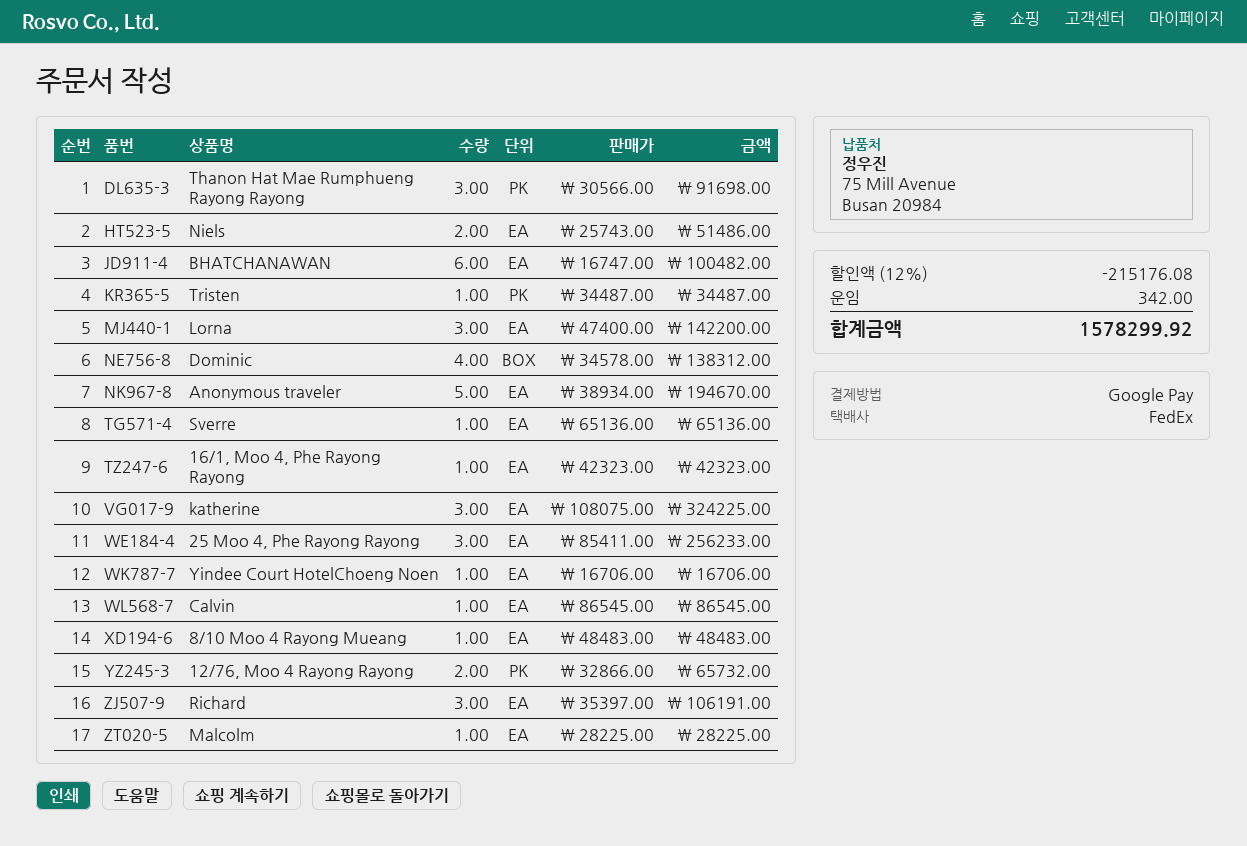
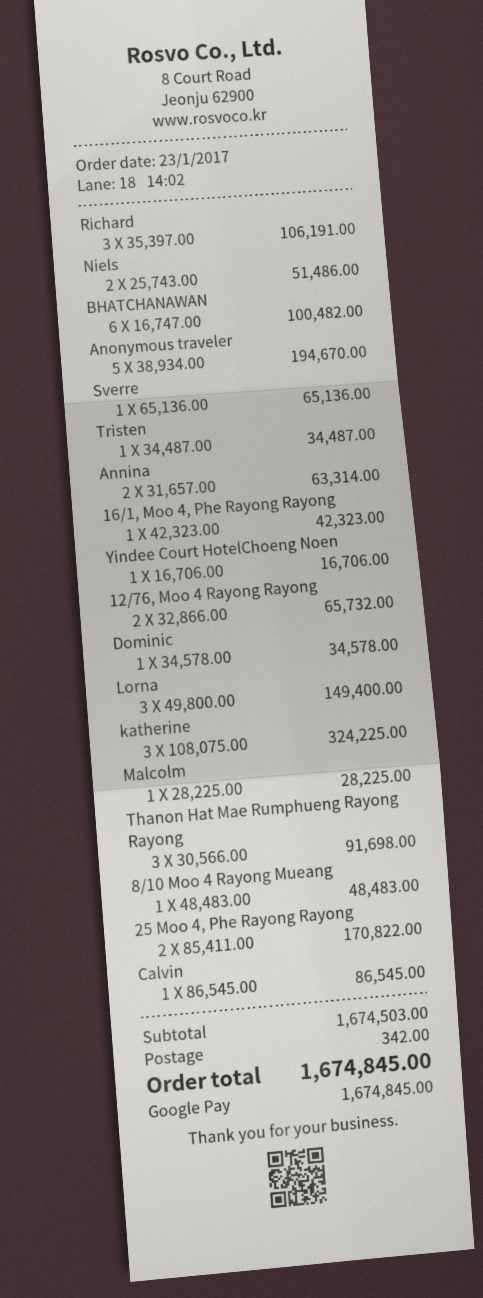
Lorna: 3 x 47400.00 = 142200.00 -> 3 x 49800.00 = 149400.00
Dominic: 4 x 34578.00 = 138312.00 -> 1 x 34578.00 = 34578.00
25 Moo 4, Phe Rayong Rayong: 3 x 85411.00 = 256233.00 -> 2 x 85411.00 = 170822.00
Annina: none -> 2 x 31657.00 = 63314.00
discount: 12% = 215176.08 -> none
total: 1578299.92 -> 1674845.00

